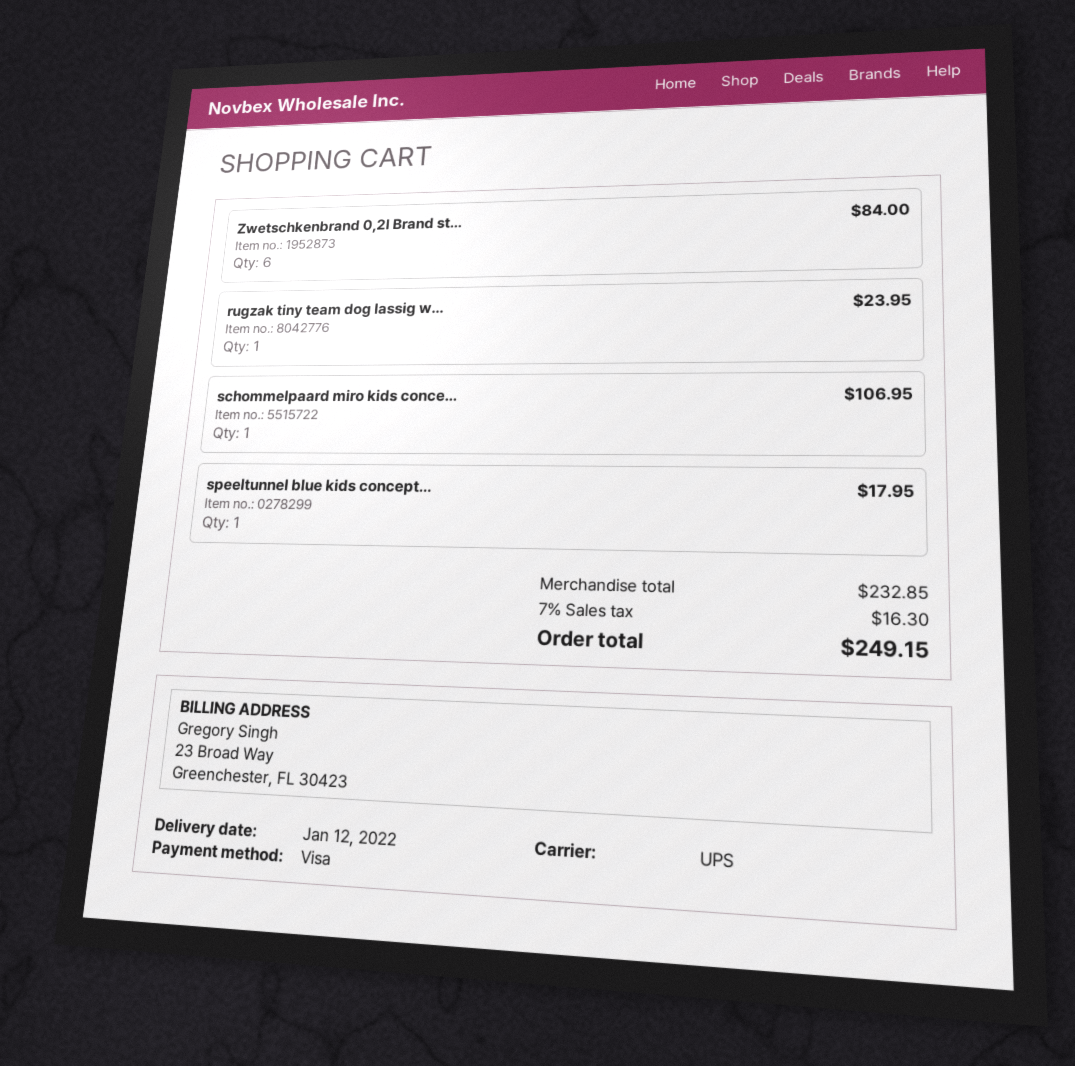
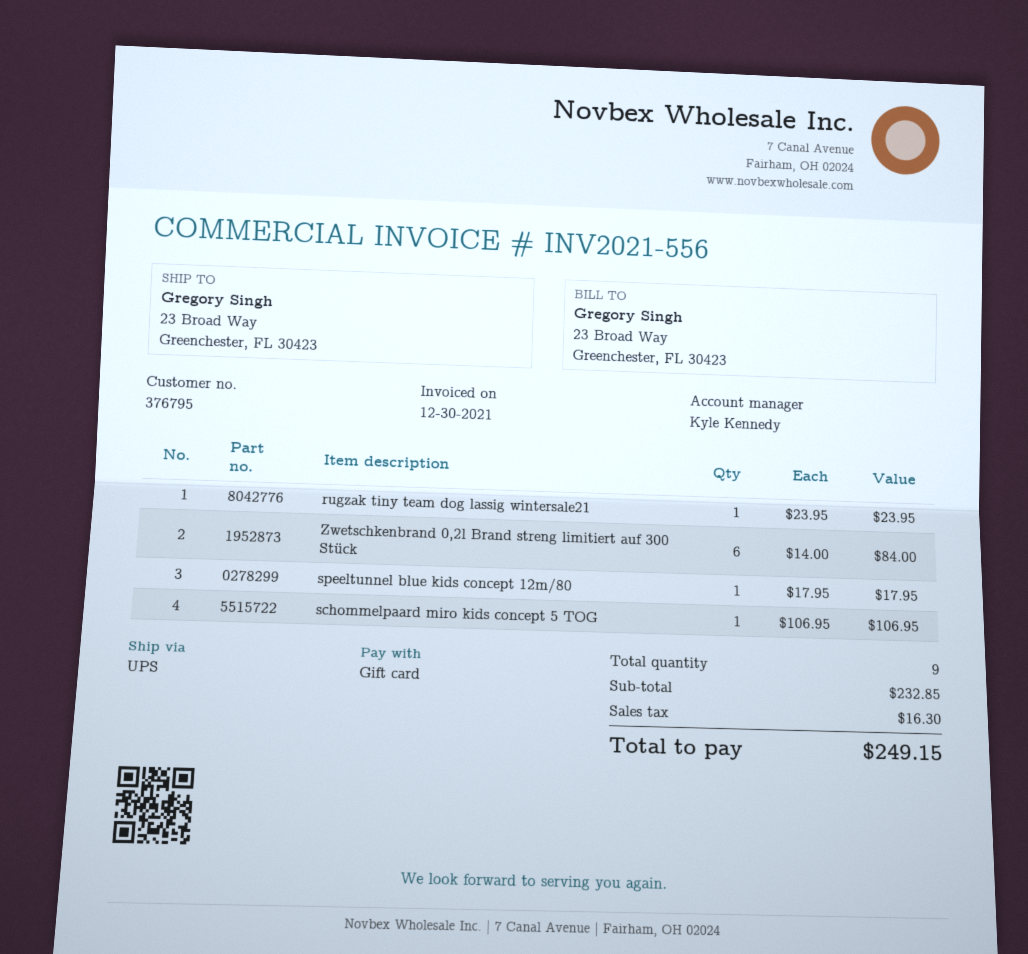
payment method: Visa -> gift card

